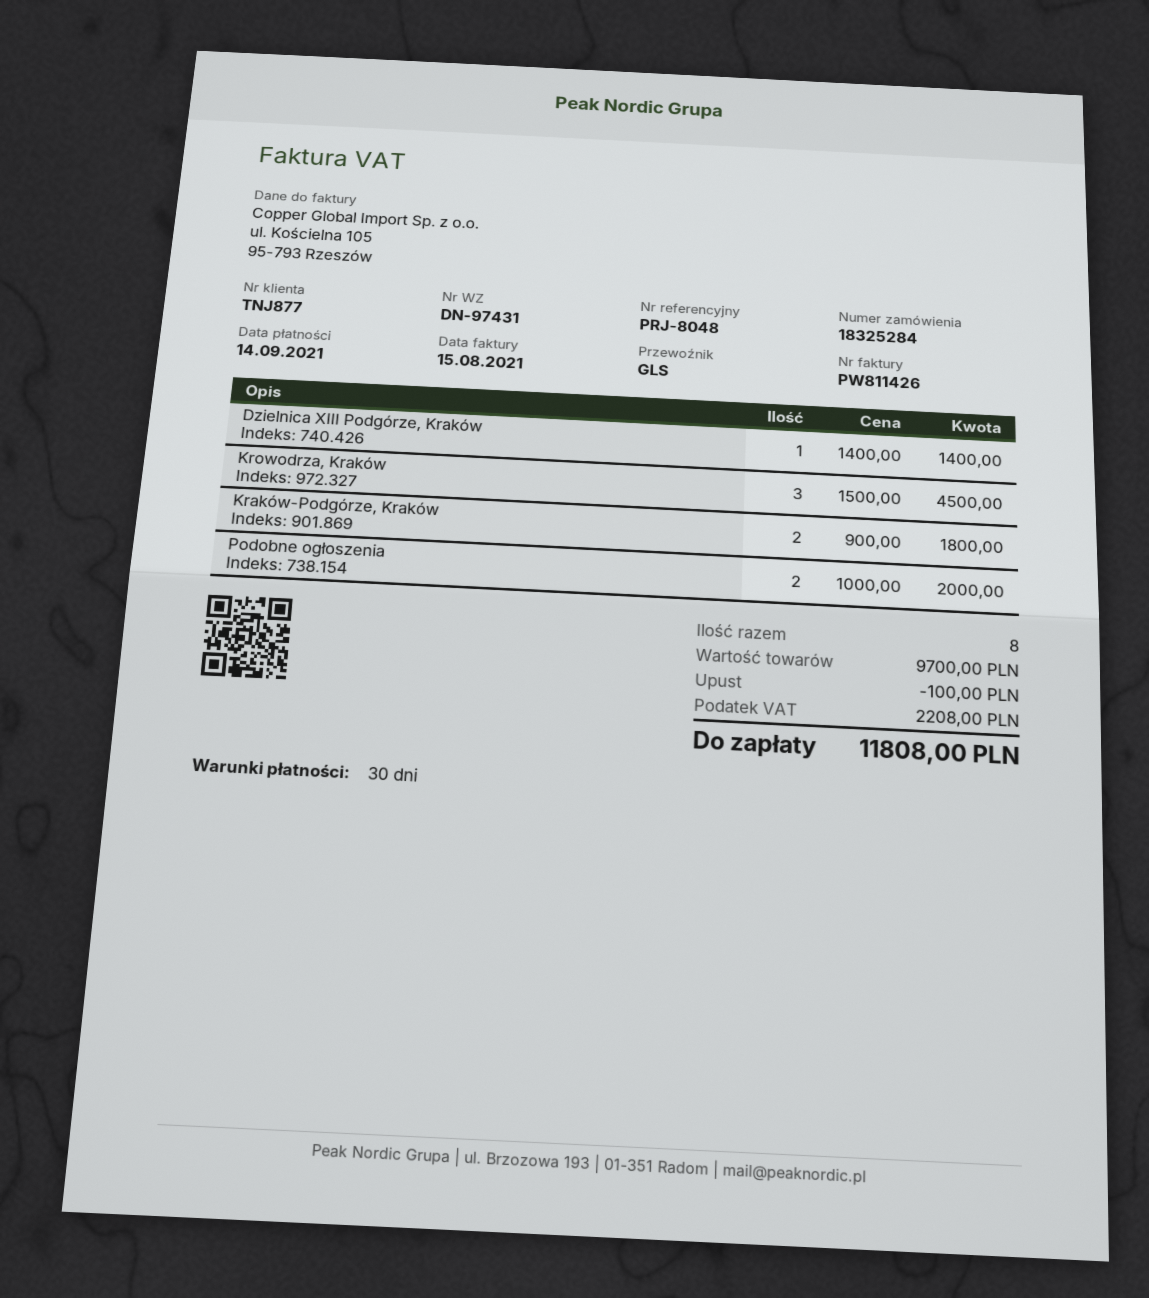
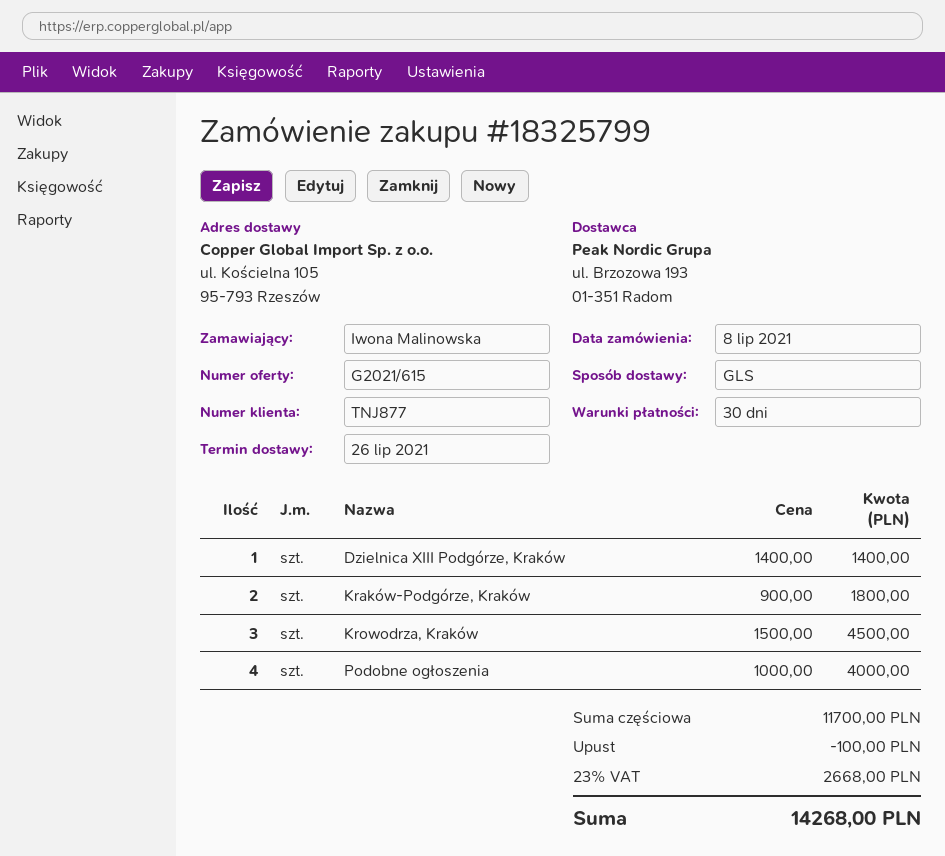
order number: 18325284 -> 18325799
Podobne ogłoszenia: 2 x 1000.00 = 2000.00 -> 4 x 1000.00 = 4000.00
subtotal: 9700.00 -> 11700.00
tax: 2208.00 -> 2668.00
total: 11808.00 -> 14268.00

